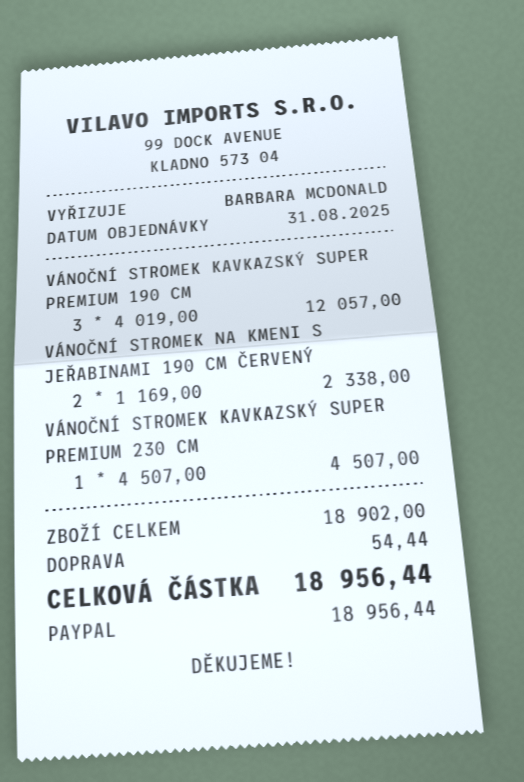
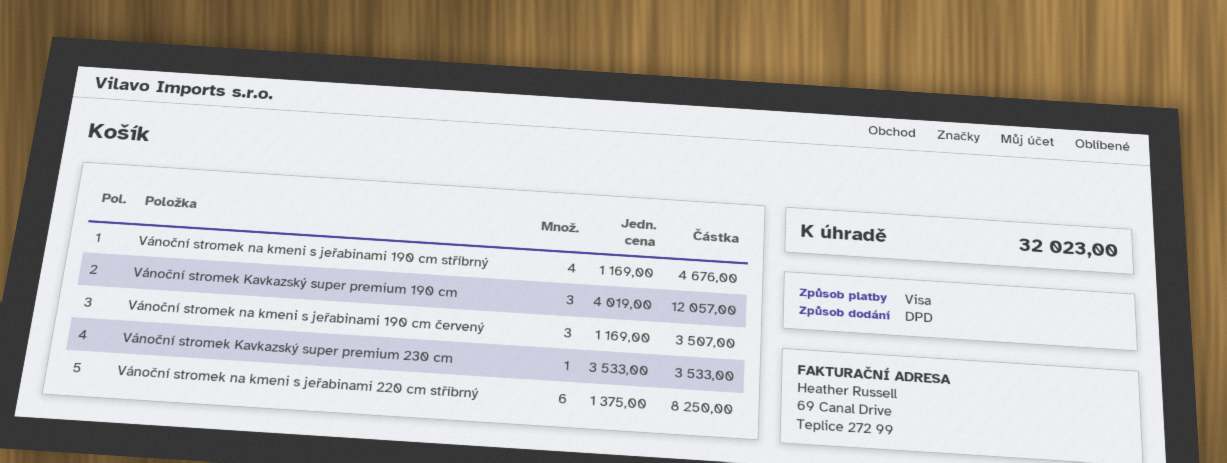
payment method: PayPal -> Visa
VÁNOČNÍ STROMEK NA KMENI S JEŘABINAMI 190 CM ČERVENÝ: 2 x 1169.00 = 2338.00 -> 3 x 1169.00 = 3507.00
VÁNOČNÍ STROMEK KAVKAZSKÝ SUPER PREMIUM 230 CM: 1 x 4507.00 = 4507.00 -> 1 x 3533.00 = 3533.00
Vánoční stromek na kmeni s jeřabinami 190 cm stříbrný: none -> 4 x 1169.00 = 4676.00
Vánoční stromek na kmeni s jeřabinami 220 cm stříbrný: none -> 6 x 1375.00 = 8250.00
shipping: 54.44 -> none
total: 18956.44 -> 32023.00

